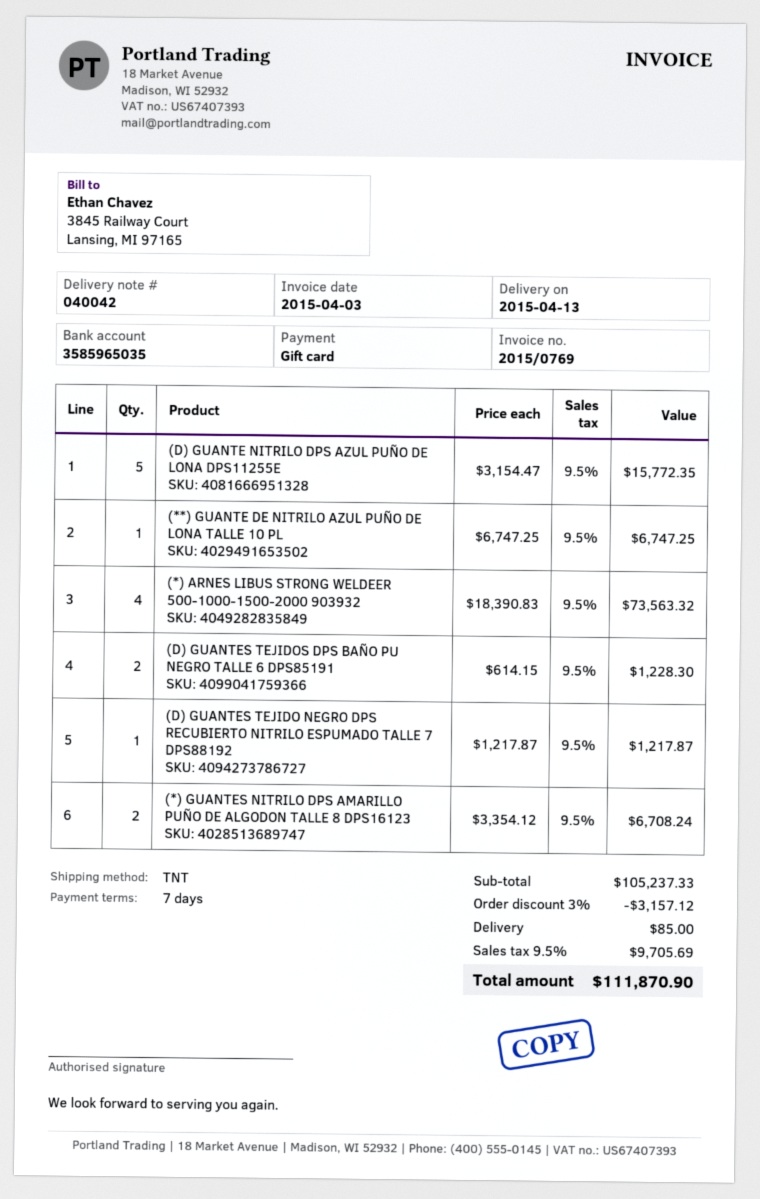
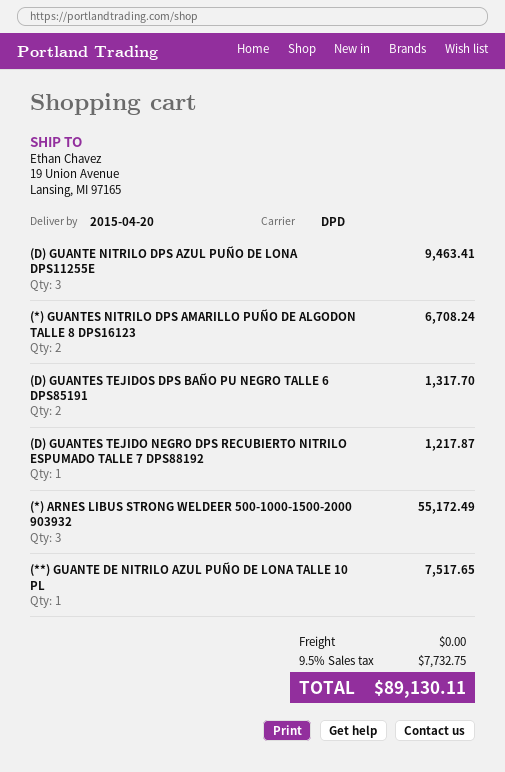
delivery date: 2015-04-13 -> 2015-04-20
shipping method: TNT -> DPD
(D) GUANTE NITRILO DPS AZUL PUÑO DE LONA DPS11255E: 5 for 15772.35 -> 3 for 9463.41
(**) GUANTE DE NITRILO AZUL PUÑO DE LONA TALLE 10 PL: 1 for 6747.25 -> 1 for 7517.65
(*) ARNES LIBUS STRONG WELDEER 500-1000-1500-2000 903932: 4 for 73563.32 -> 3 for 55172.49
(D) GUANTES TEJIDOS DPS BAÑO PU NEGRO TALLE 6 DPS85191: 2 for 1228.30 -> 2 for 1317.70
discount: 3% = 3157.12 -> none
shipping: 85.00 -> 0.00
tax: 9.5% = 9705.69 -> 9.5% = 7732.75
total: 111870.90 -> 89130.11

